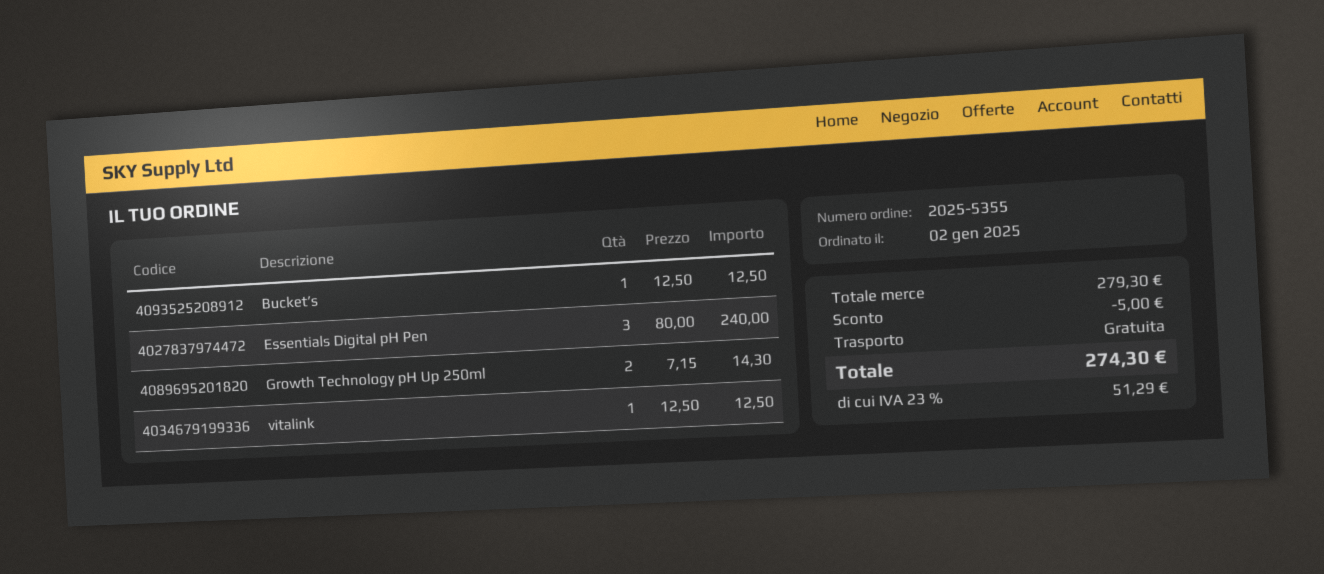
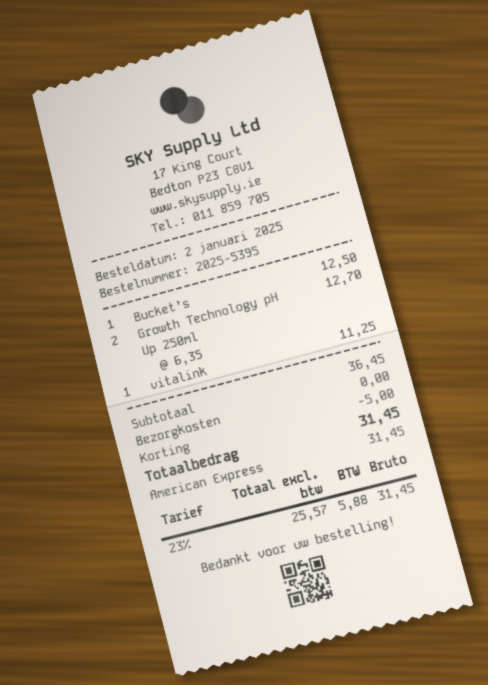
order number: 2025-5355 -> 2025-5395
Essentials Digital pH Pen: 3 x 80.00 = 240.00 -> none
Growth Technology pH Up 250ml: 2 x 7.15 = 14.30 -> 2 x 6.35 = 12.70
vitalink: 1 x 12.50 = 12.50 -> 1 x 11.25 = 11.25
subtotal: 279.30 -> 36.45
tax: 23% = 51.29 -> 23% = 5.88
total: 274.30 -> 31.45

